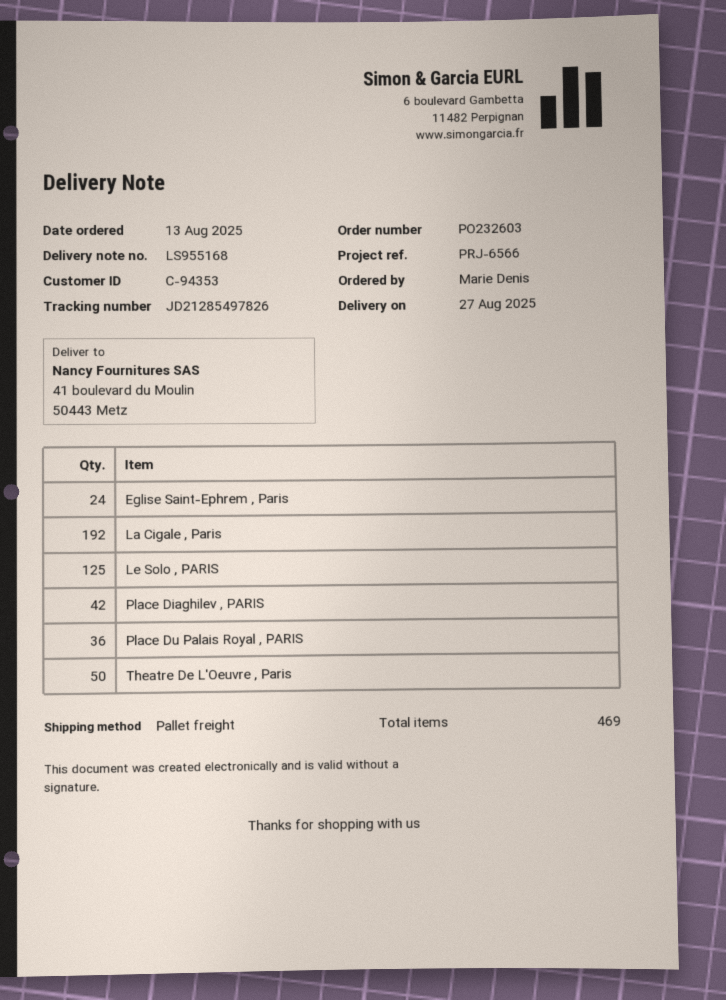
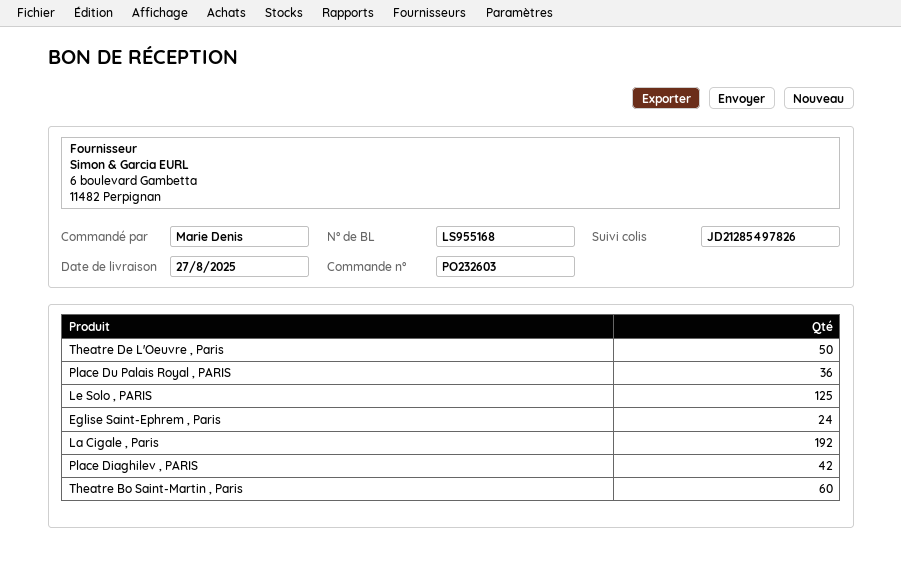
Theatre Bo Saint-Martin , Paris: none -> 60

